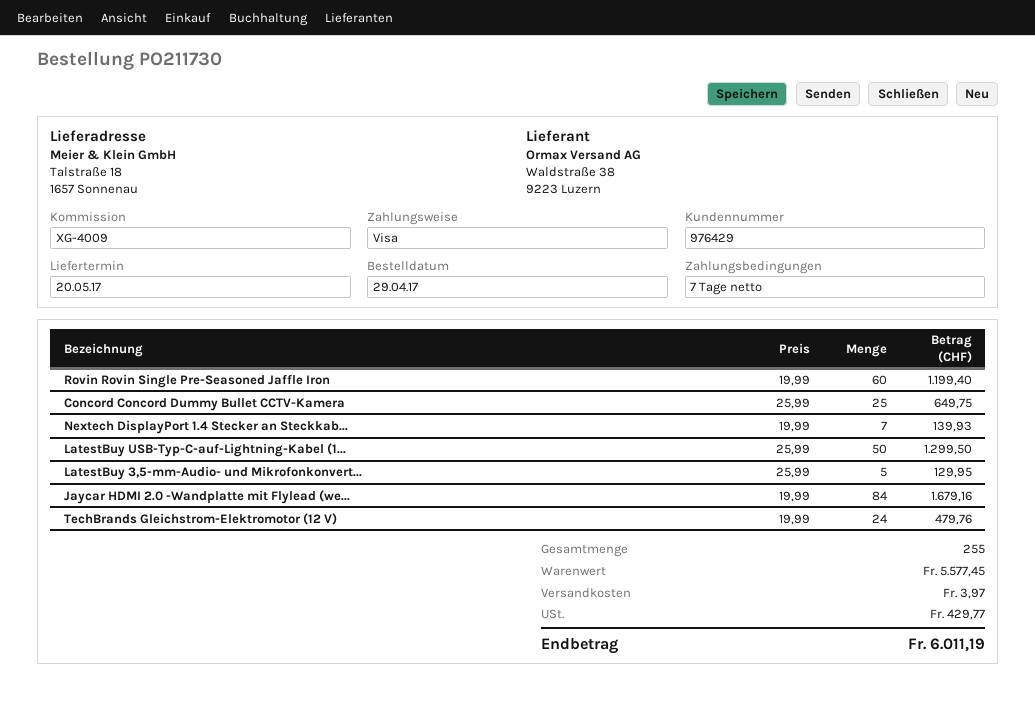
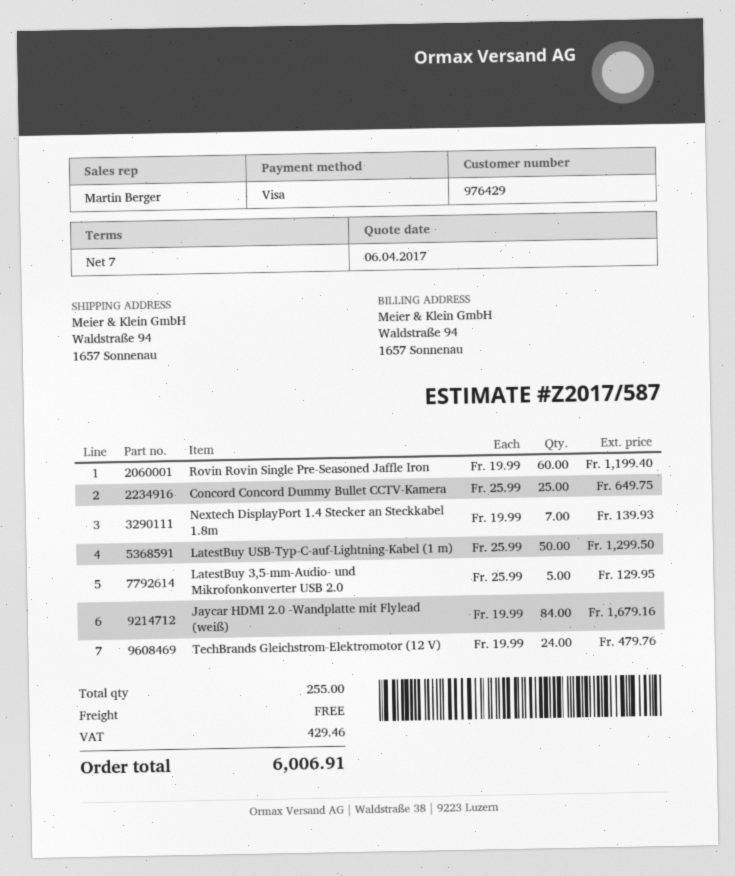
ship to: Talstraße 18, 1657 Sonnenau -> Waldstraße 94, 1657 Sonnenau
shipping: 3.97 -> 0.00
tax: 429.77 -> 429.46
total: 6011.19 -> 6006.91

